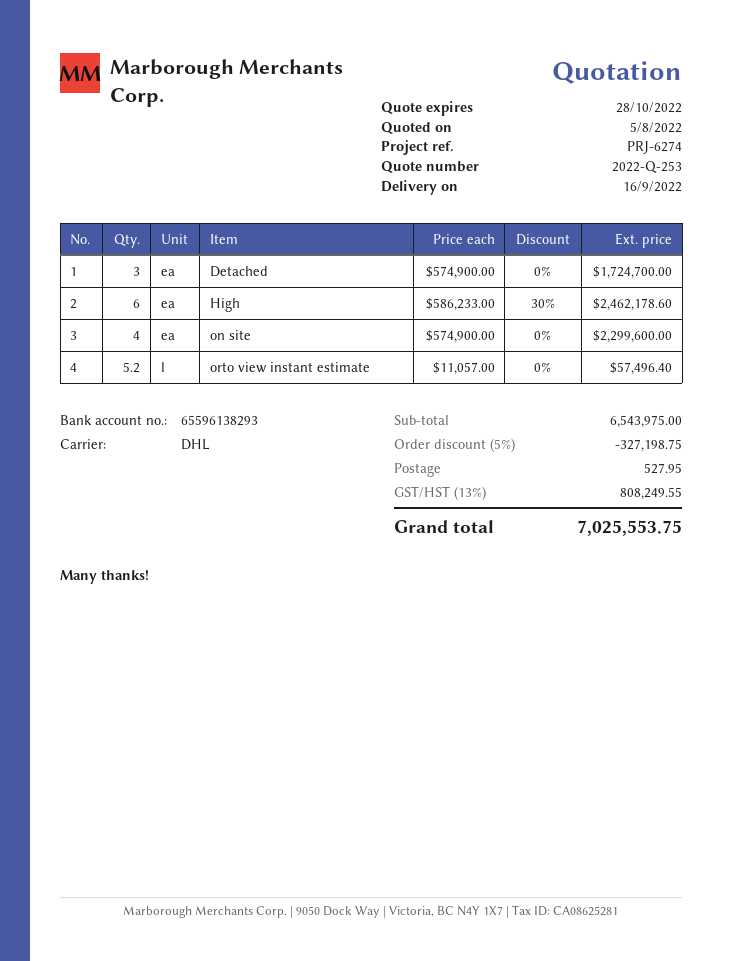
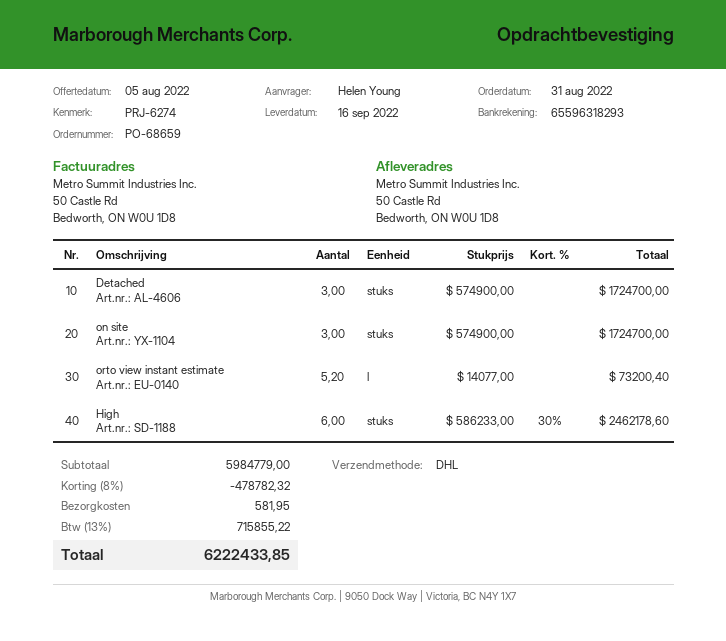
bank account: 65596138293 -> 65596318293
on site: 4 x 574900.00 = 2299600.00 -> 3 x 574900.00 = 1724700.00
orto view instant estimate: 5.2 x 11057.00 = 57496.40 -> 5.2 x 14077.00 = 73200.40
subtotal: 6543975.00 -> 5984779.00
discount: 5% = 327198.75 -> 8% = 478782.32
shipping: 527.95 -> 581.95
tax: 13% = 808249.55 -> 13% = 715855.22
total: 7025553.75 -> 6222433.85

